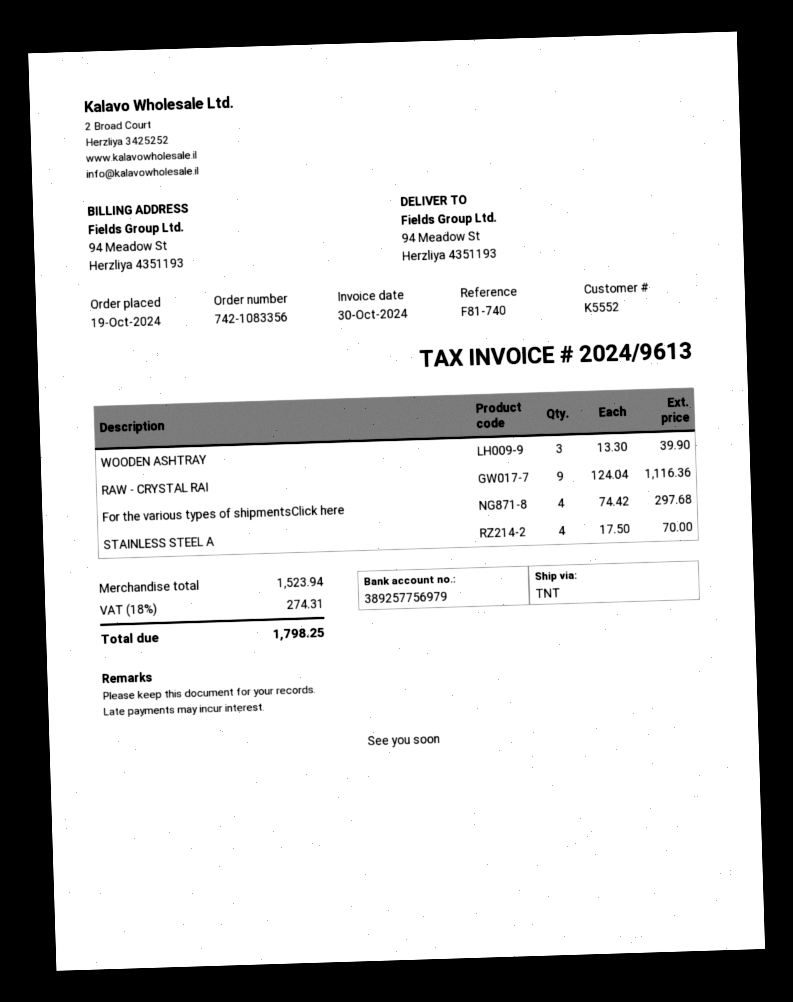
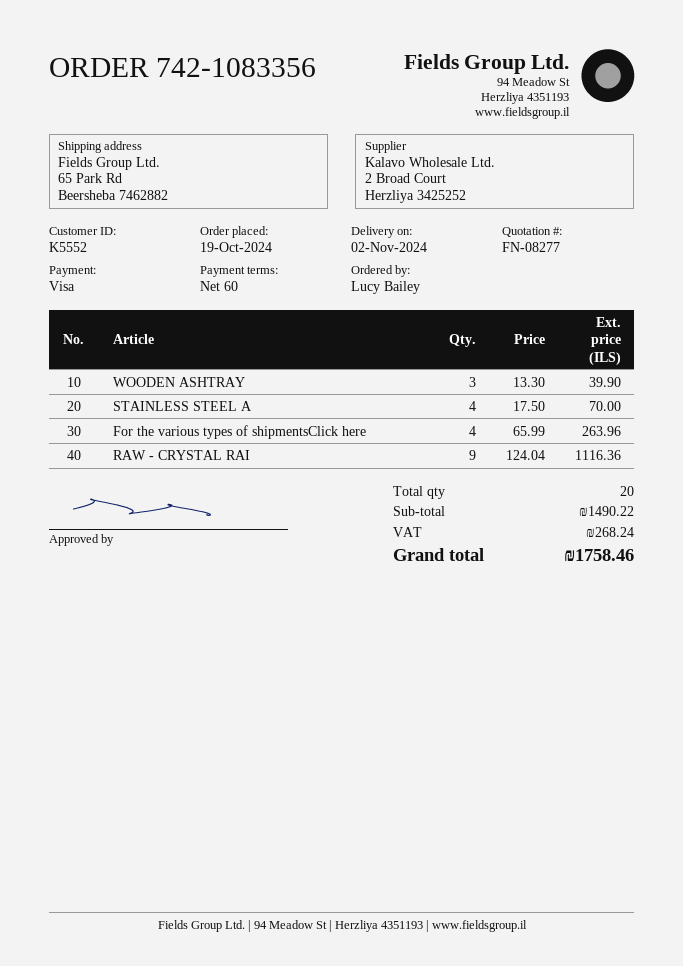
ship to: 94 Meadow St, Herzliya 4351193 -> 65 Park Rd, Beersheba 7462882
For the various types of shipmentsClick here: 4 x 74.42 = 297.68 -> 4 x 65.99 = 263.96
subtotal: 1523.94 -> 1490.22
tax: 274.31 -> 268.24
total: 1798.25 -> 1758.46

